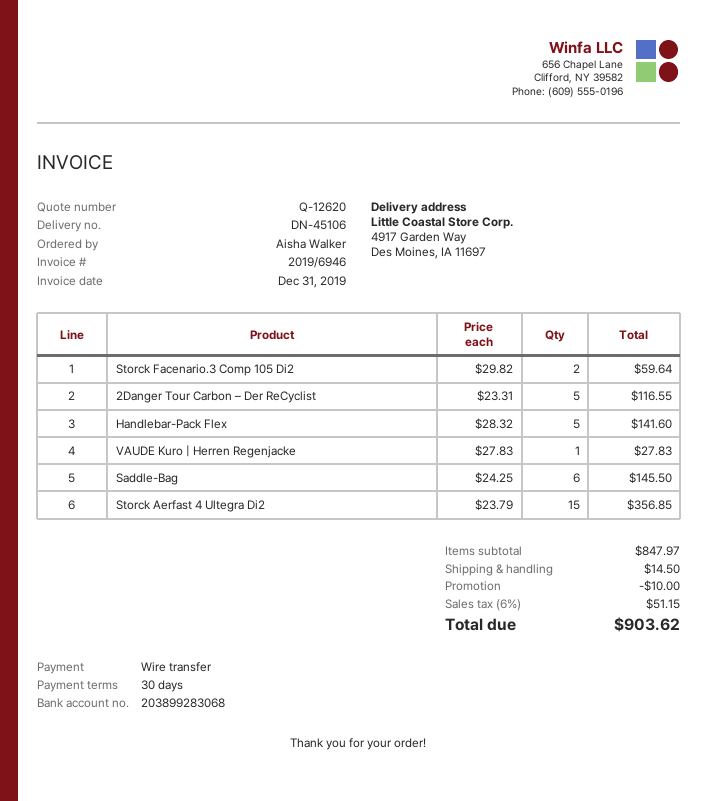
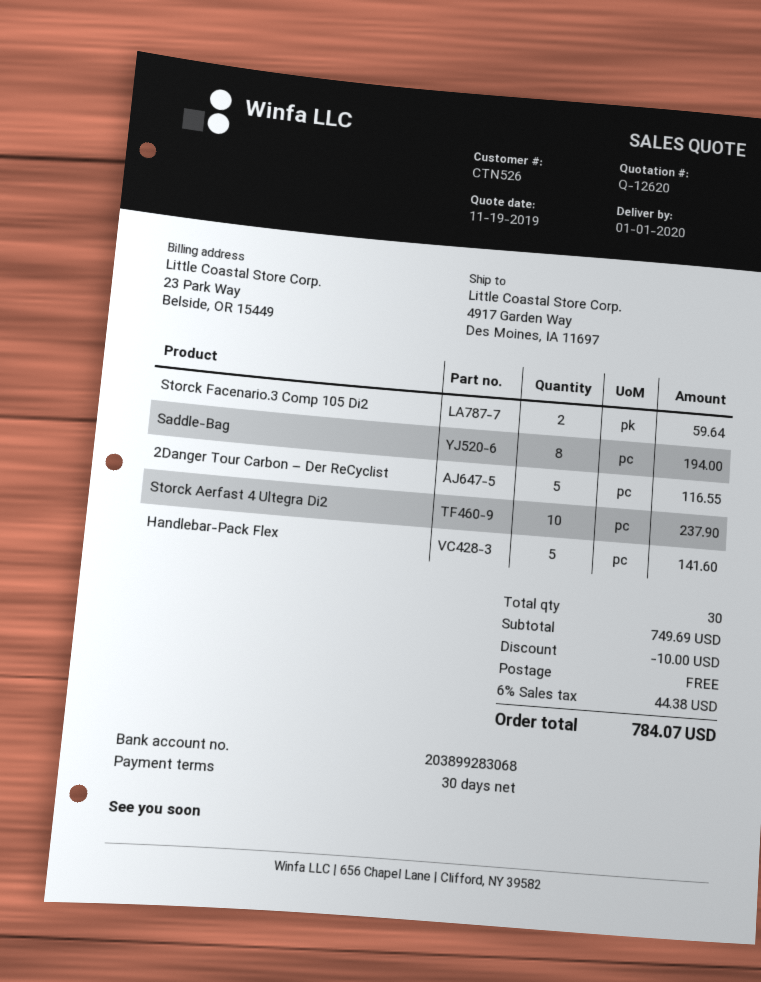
VAUDE Kuro | Herren Regenjacke: 1 for 27.83 -> none
Saddle-Bag: 6 for 145.50 -> 8 for 194.00
Storck Aerfast 4 Ultegra Di2: 15 for 356.85 -> 10 for 237.90
subtotal: 847.97 -> 749.69
shipping: 14.50 -> 0.00
tax: 6% = 51.15 -> 6% = 44.38
total: 903.62 -> 784.07

